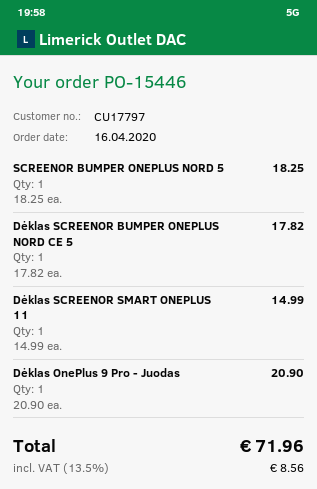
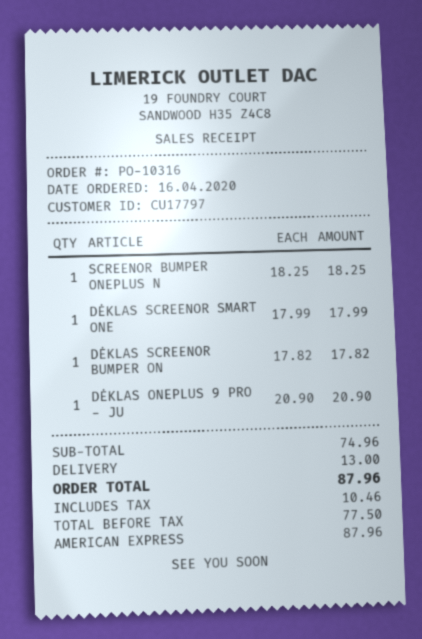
order number: PO-15446 -> PO-10316
Dėklas SCREENOR SMART ONEPLUS 11: 1 x 14.99 = 14.99 -> 1 x 17.99 = 17.99
shipping: none -> 13.00
tax: 8.56 -> 10.46
total: 71.96 -> 87.96

